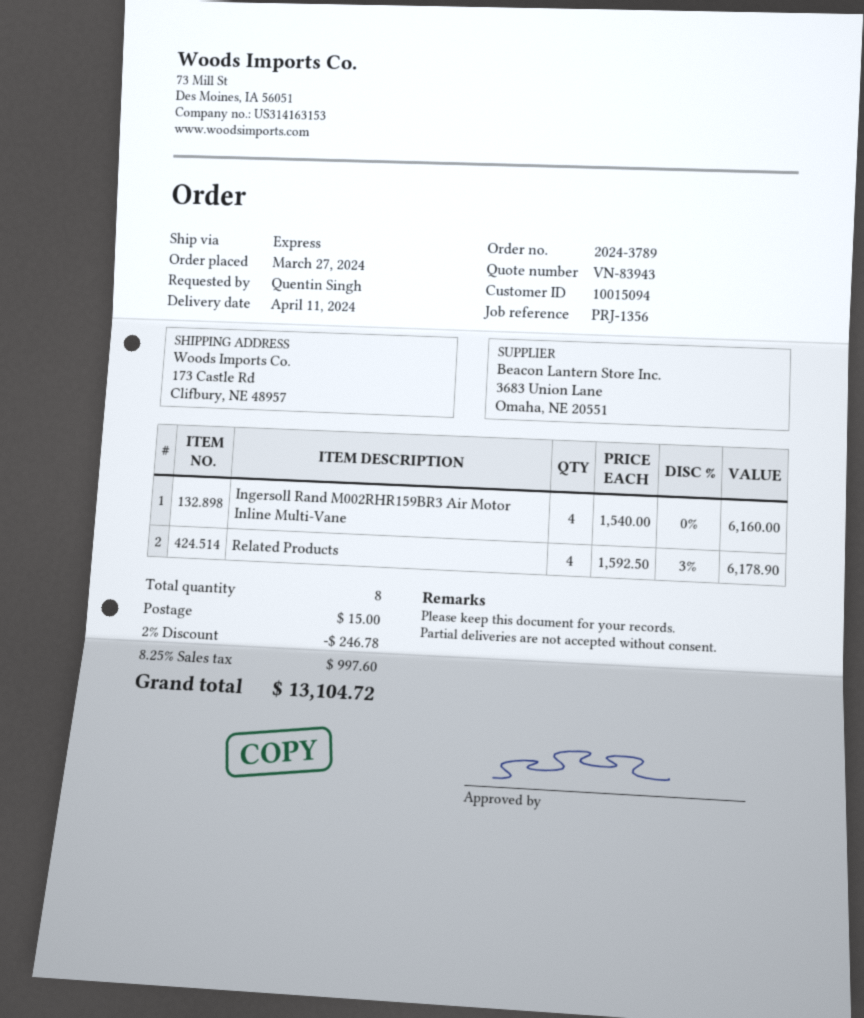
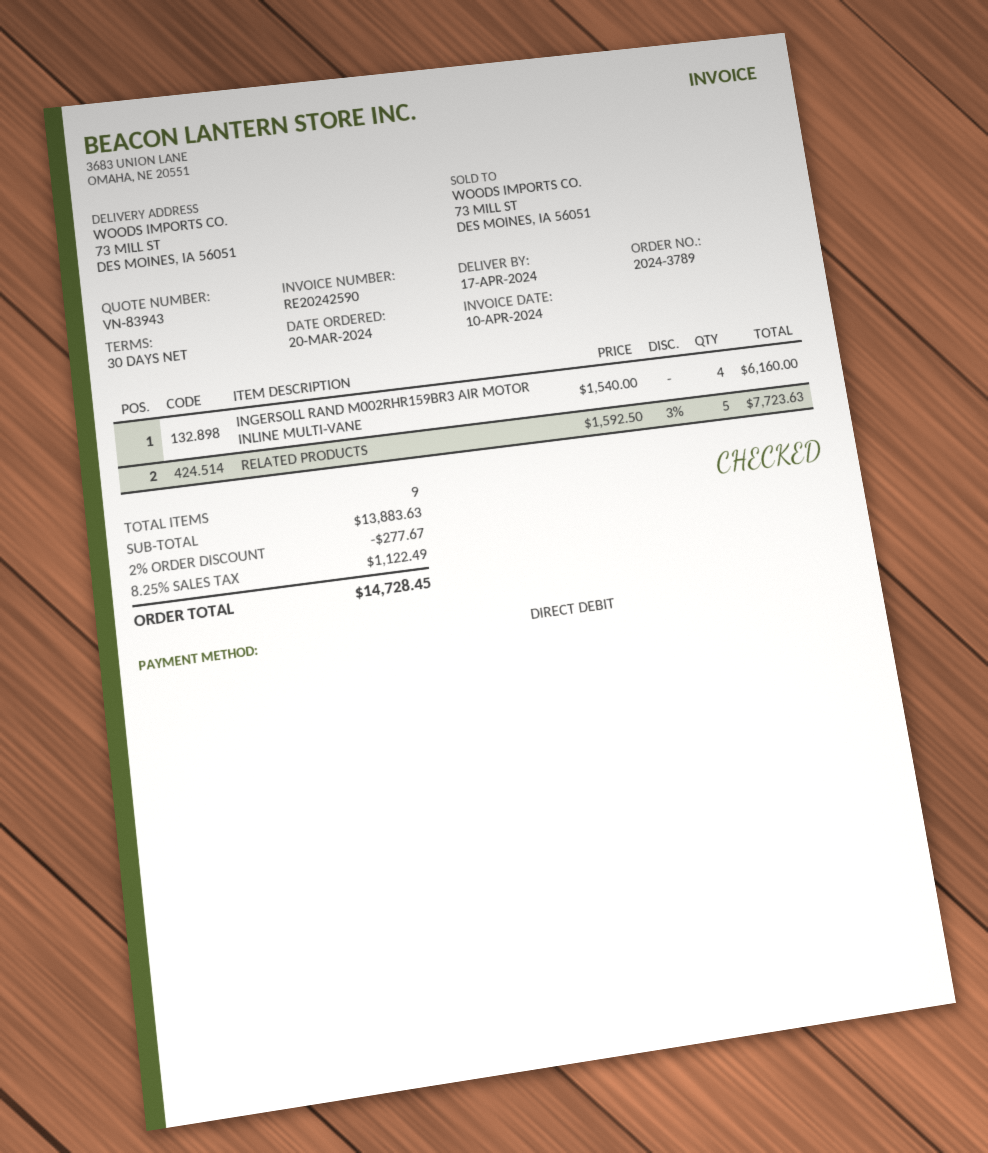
order date: 2024-03-27 -> 2024-03-20
delivery date: 2024-04-11 -> 2024-04-17
ship to: 173 Castle Rd, Clifbury, NE 48957 -> 73 MILL ST, DES MOINES, IA 56051
Related Products: 4 x 1592.50 - 3% = 6178.90 -> 5 x 1592.50 - 3% = 7723.63
total quantity: 8 -> 9
discount: 2% = 246.78 -> 2% = 277.67
shipping: 15.00 -> none
tax: 8.25% = 997.60 -> 8.25% = 1122.49
total: 13104.72 -> 14728.45

